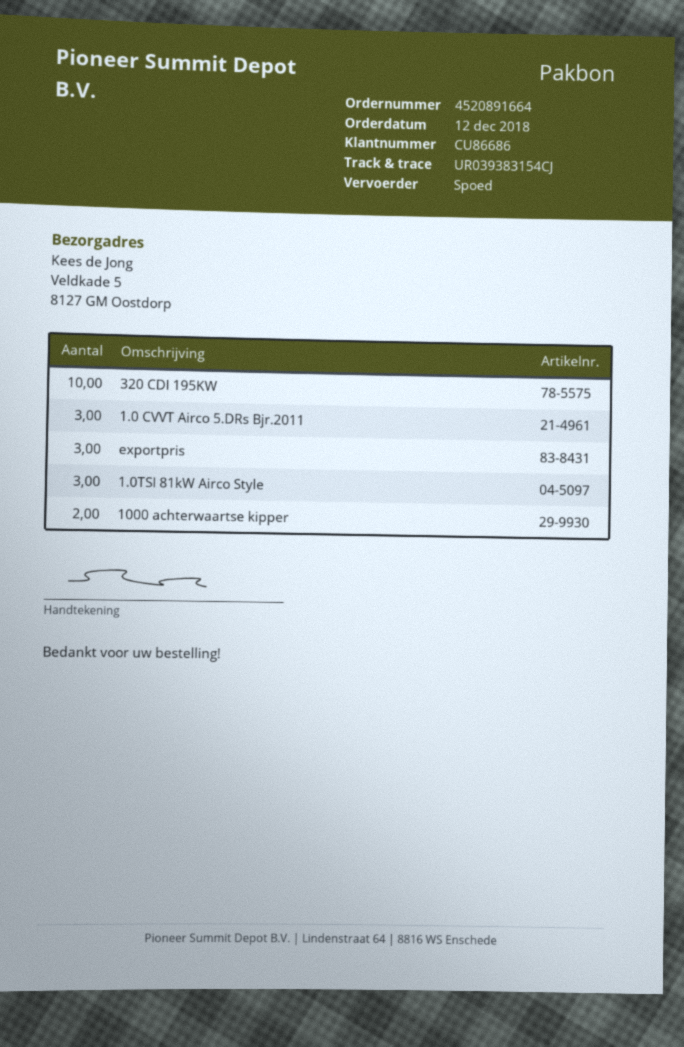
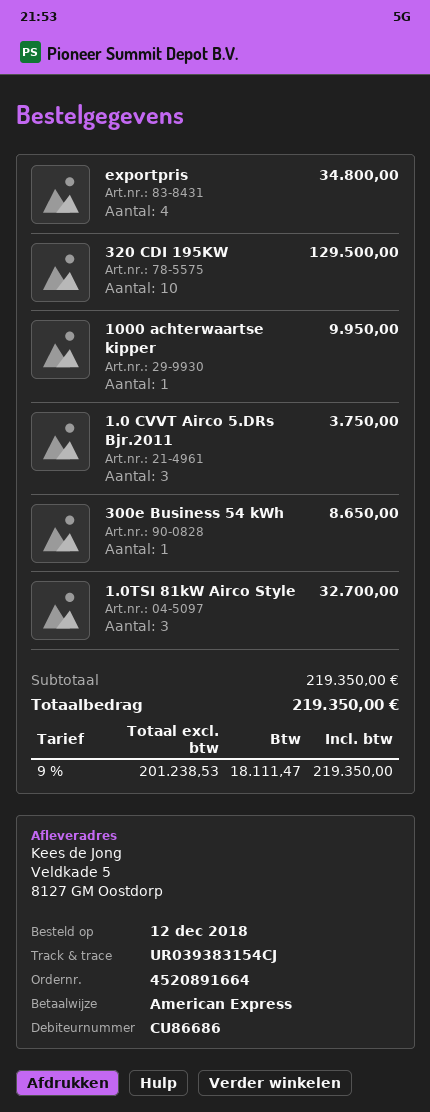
exportpris: 3 -> 4
1000 achterwaartse kipper: 2 -> 1
300e Business 54 kWh: none -> 1

